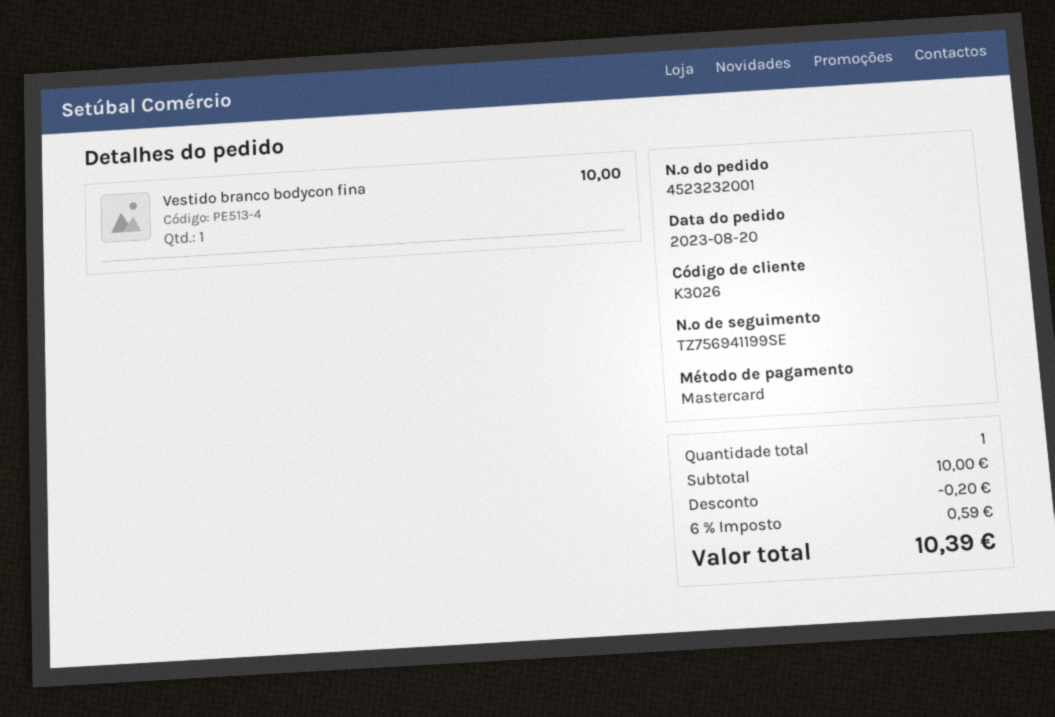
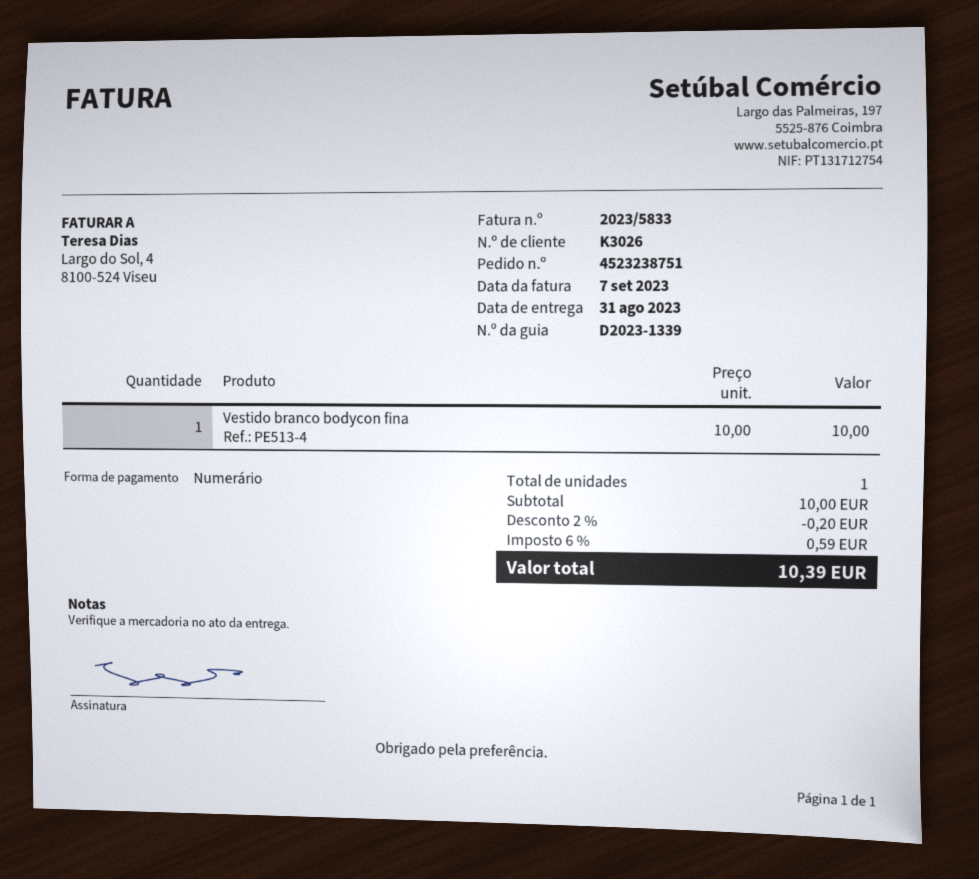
order number: 4523232001 -> 4523238751
payment method: Mastercard -> cash

